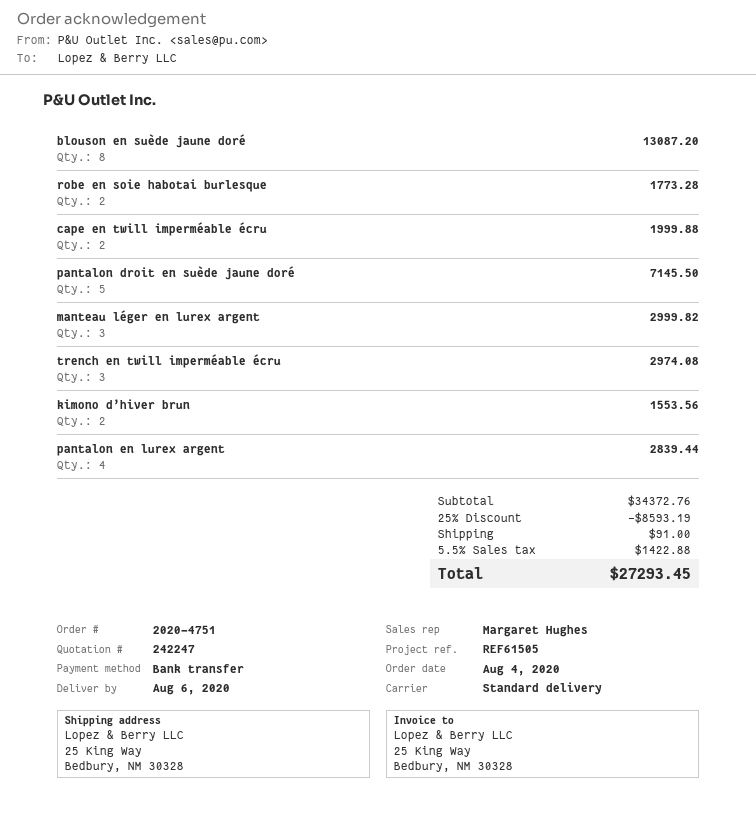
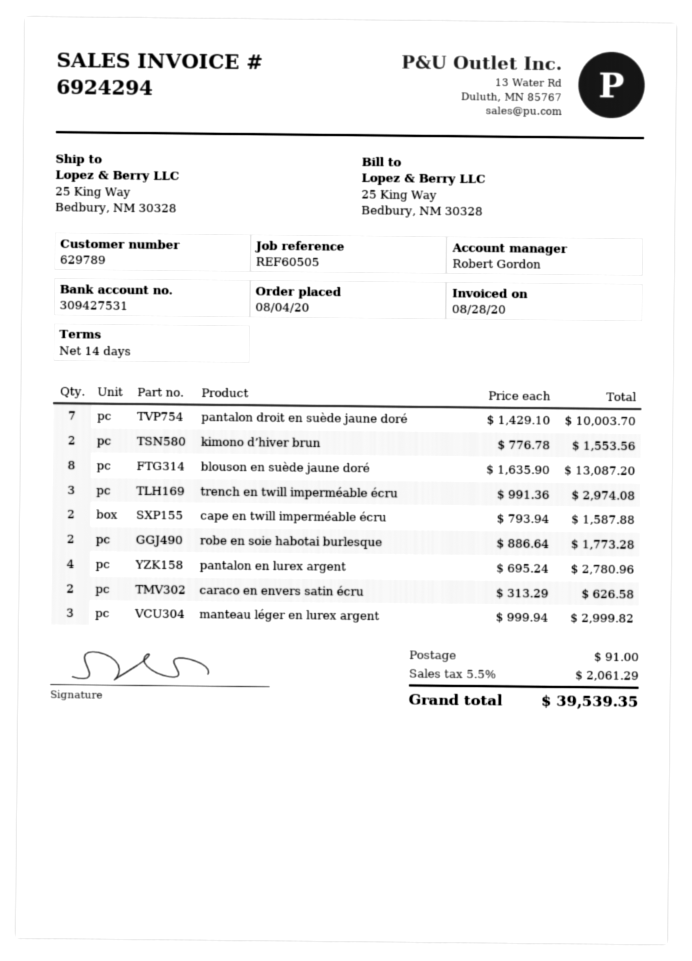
reference: REF61505 -> REF60505
sales rep: Margaret Hughes -> Robert Gordon
cape en twill imperméable écru: 2 for 1999.88 -> 2 for 1587.88
pantalon droit en suède jaune doré: 5 for 7145.50 -> 7 for 10003.70
pantalon en lurex argent: 4 for 2839.44 -> 4 for 2780.96
caraco en envers satin écru: none -> 2 for 626.58
discount: 25% = 8593.19 -> none
tax: 5.5% = 1422.88 -> 5.5% = 2061.29
total: 27293.45 -> 39539.35

